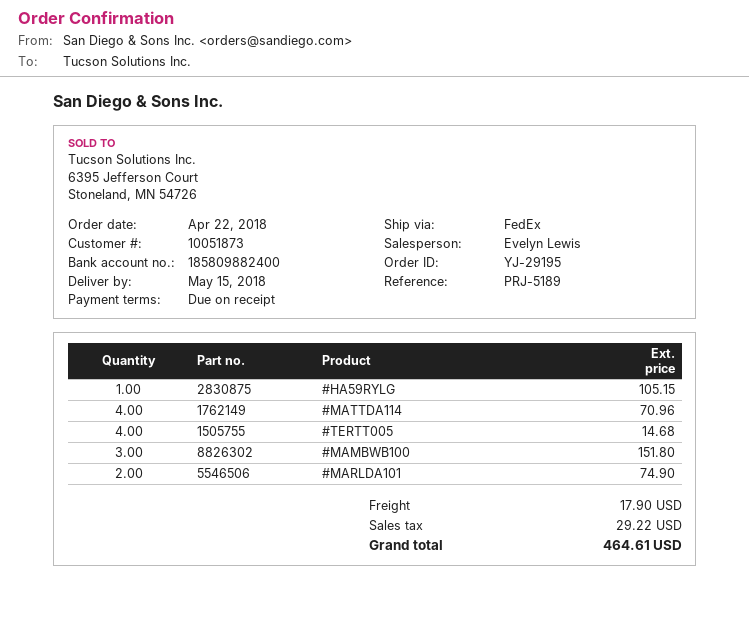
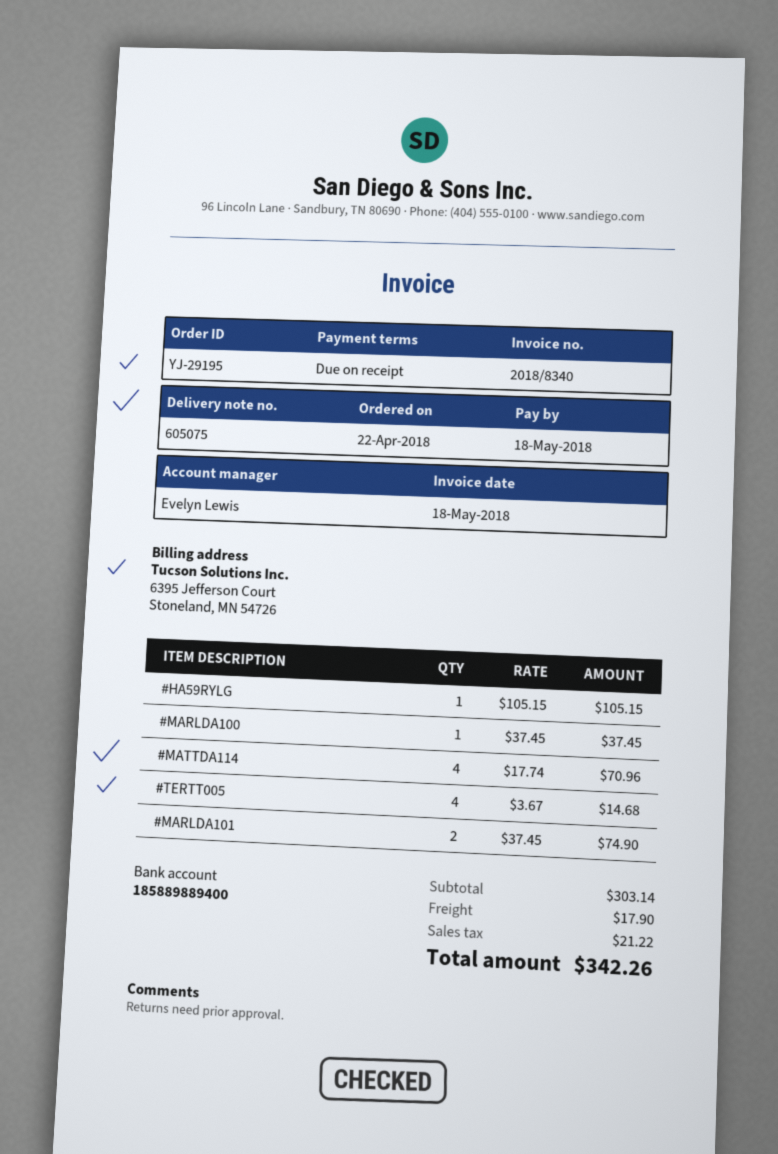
bank account: 185809882400 -> 185889889400
#MAMBWB100: 3 for 151.80 -> none
#MARLDA100: none -> 1 for 37.45
tax: 29.22 -> 21.22
total: 464.61 -> 342.26

